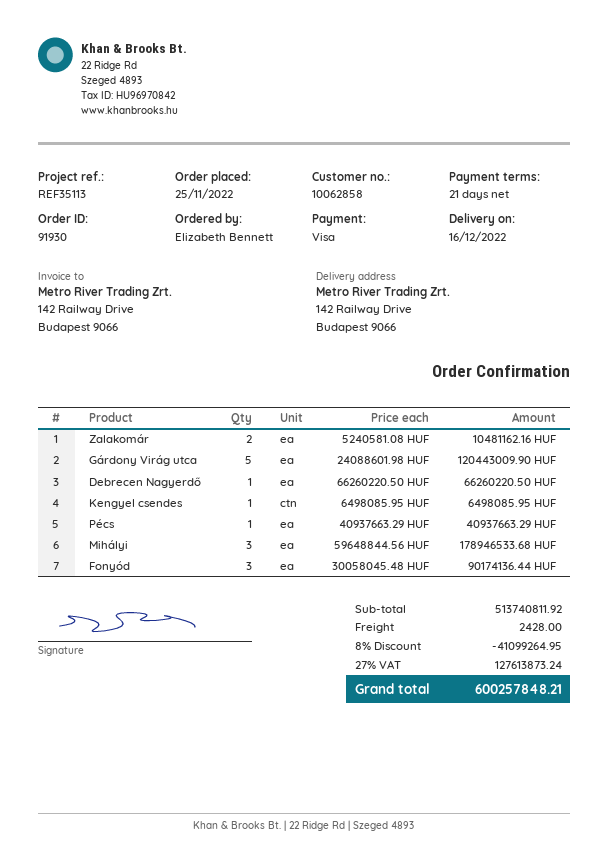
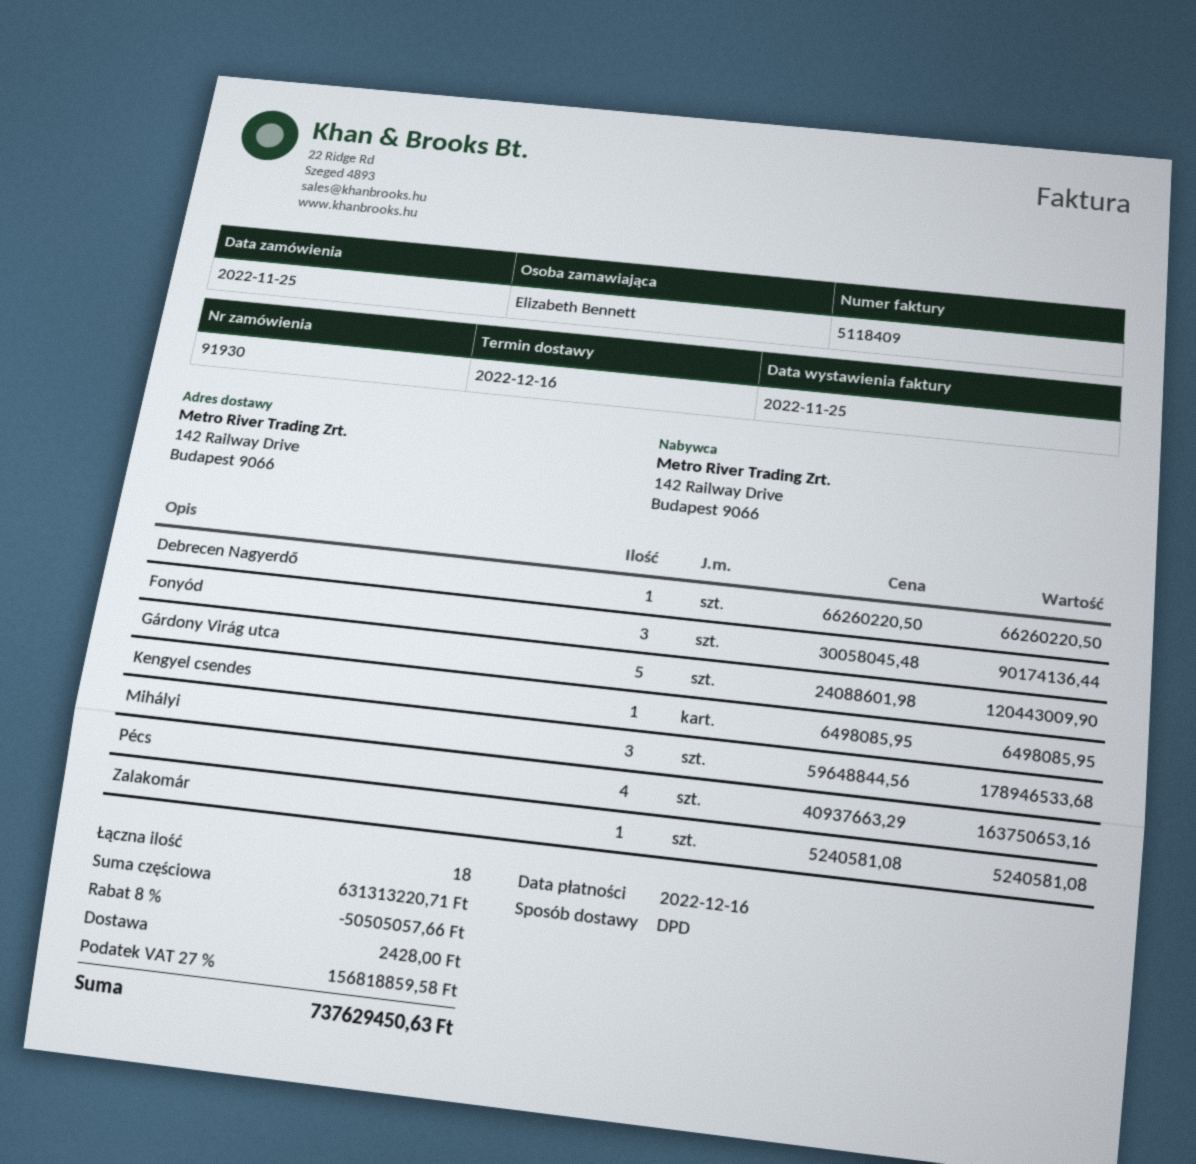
Zalakomár: 2 x 5240581.08 = 10481162.16 -> 1 x 5240581.08 = 5240581.08
Pécs: 1 x 40937663.29 = 40937663.29 -> 4 x 40937663.29 = 163750653.16
subtotal: 513740811.92 -> 631313220.71
discount: 8% = 41099264.95 -> 8% = 50505057.66
tax: 27% = 127613873.24 -> 27% = 156818859.58
total: 600257848.21 -> 737629450.63

